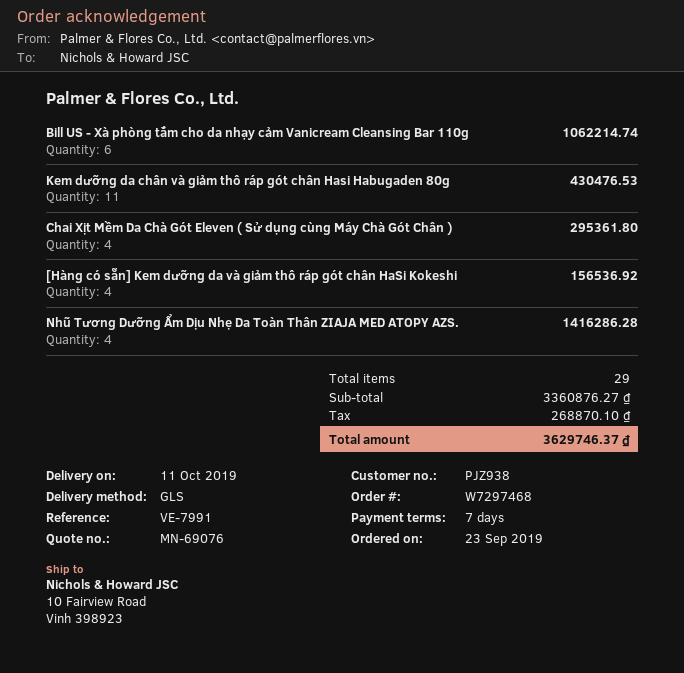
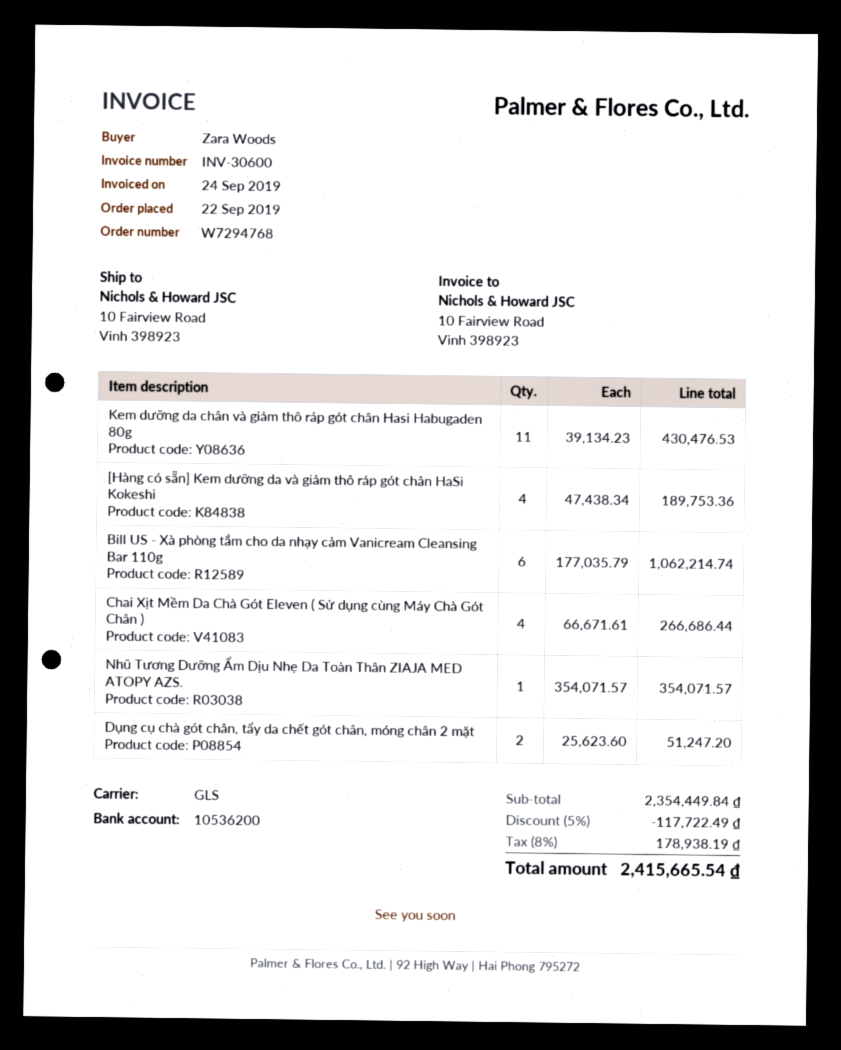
order number: W7297468 -> W7294768
order date: 2019-09-23 -> 2019-09-22
Chai Xịt Mềm Da Chà Gót Eleven ( Sử dụng cùng Máy Chà Gót Chân ): 4 for 295361.80 -> 4 for 266686.44
[Hàng có sẵn] Kem dưỡng da và giảm thô ráp gót chân HaSi Kokeshi: 4 for 156536.92 -> 4 for 189753.36
Nhũ Tương Dưỡng Ẩm Dịu Nhẹ Da Toàn Thân ZIAJA MED ATOPY AZS.: 4 for 1416286.28 -> 1 for 354071.57
Dụng cụ chà gót chân, tẩy da chết gót chân, móng chân 2 mặt: none -> 2 for 51247.20
subtotal: 3360876.27 -> 2354449.84
discount: none -> 5% = 117722.49
tax: 268870.10 -> 178938.19
total: 3629746.37 -> 2415665.54

